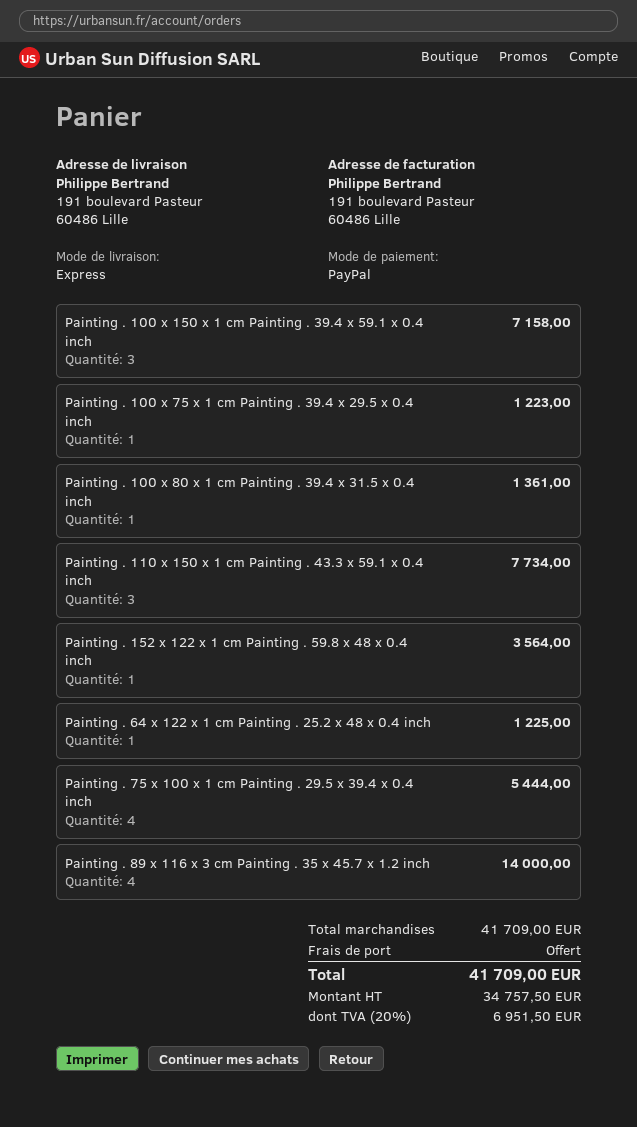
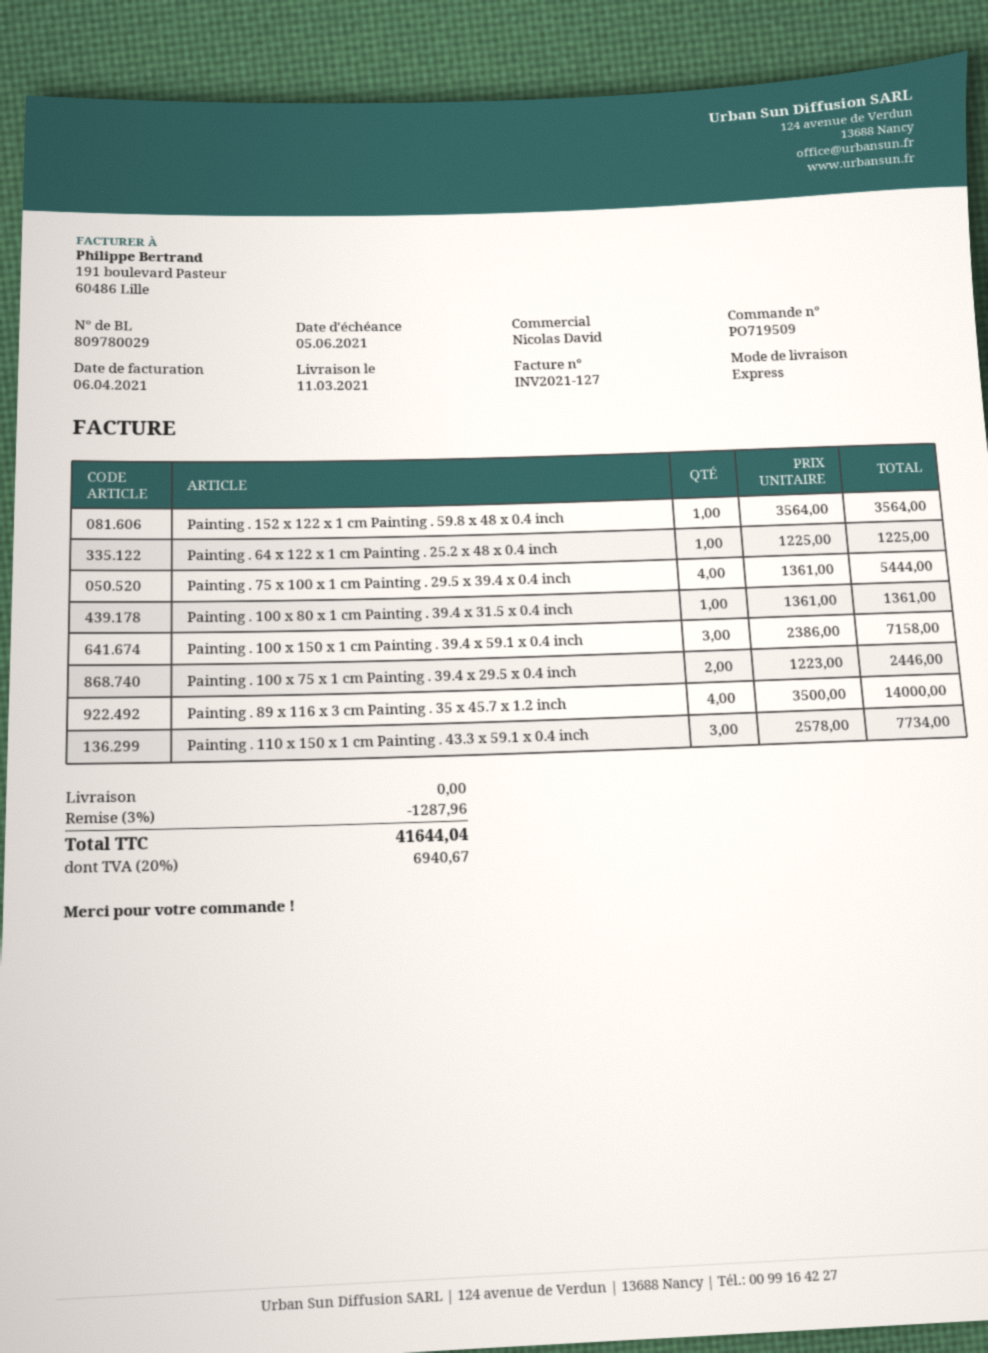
Painting . 100 x 75 x 1 cm Painting . 39.4 x 29.5 x 0.4 inch: 1 for 1223.00 -> 2 for 2446.00
discount: none -> 3% = 1287.96
tax: 20% = 6951.50 -> 20% = 6940.67
total: 41709.00 -> 41644.04

